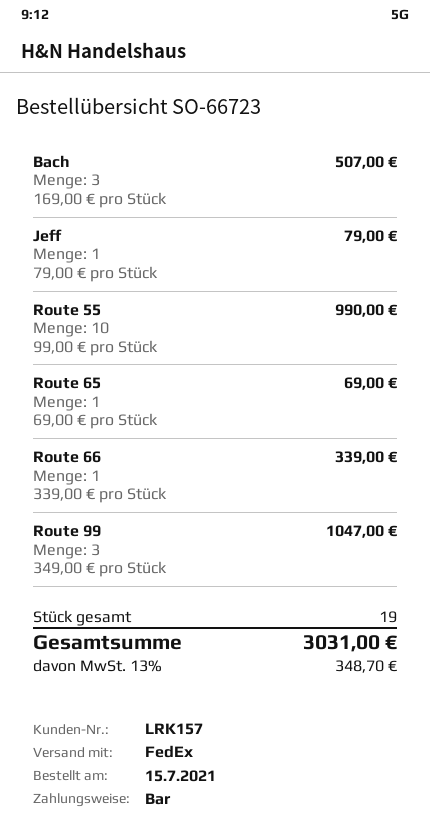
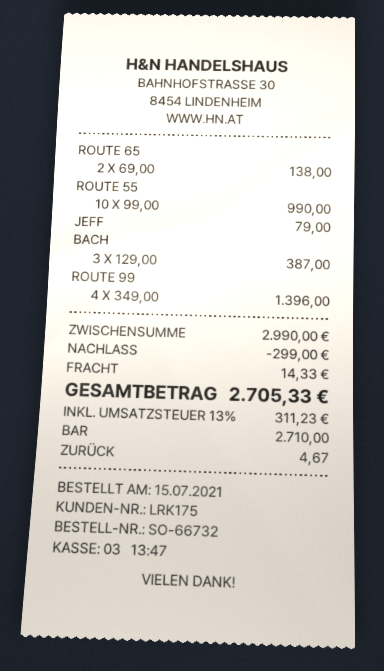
order number: SO-66723 -> SO-66732
customer number: LRK157 -> LRK175
Bach: 3 x 169.00 = 507.00 -> 3 x 129.00 = 387.00
Route 65: 1 x 69.00 = 69.00 -> 2 x 69.00 = 138.00
Route 66: 1 x 339.00 = 339.00 -> none
Route 99: 3 x 349.00 = 1047.00 -> 4 x 349.00 = 1396.00
discount: none -> 299.00
shipping: none -> 14.33
tax: 13% = 348.70 -> 13% = 311.23
total: 3031.00 -> 2705.33

